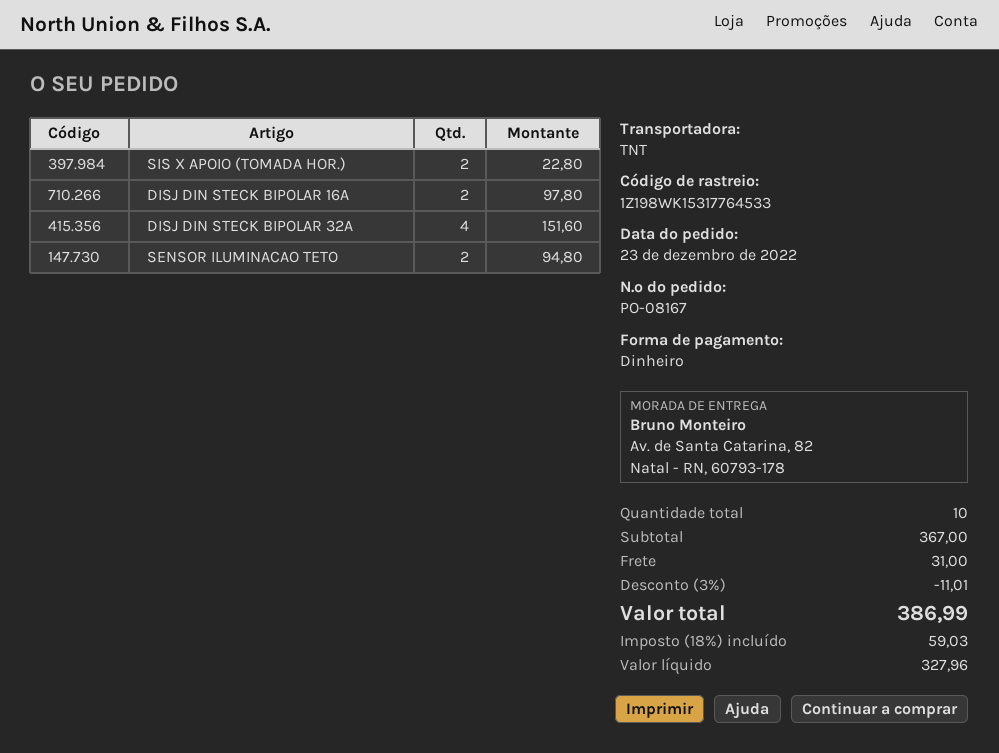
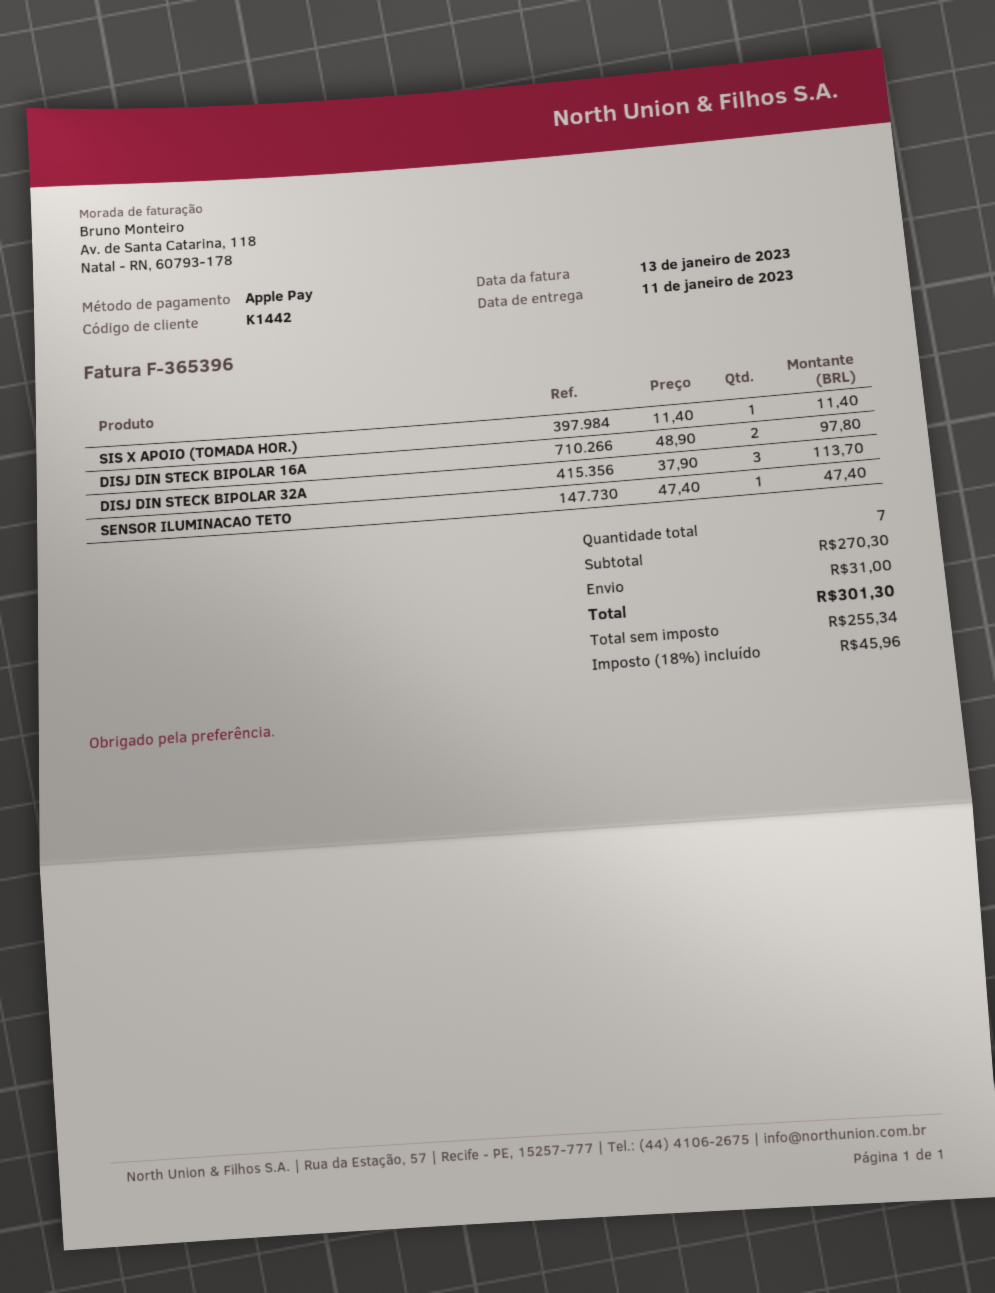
payment method: cash -> Apple Pay
SIS X APOIO (TOMADA HOR.): 2 for 22.80 -> 1 for 11.40
DISJ DIN STECK BIPOLAR 32A: 4 for 151.60 -> 3 for 113.70
SENSOR ILUMINACAO TETO: 2 for 94.80 -> 1 for 47.40
total quantity: 10 -> 7
subtotal: 367.00 -> 270.30
discount: 3% = 11.01 -> none
net: 327.96 -> 255.34
tax: 18% = 59.03 -> 18% = 45.96
total: 386.99 -> 301.30

